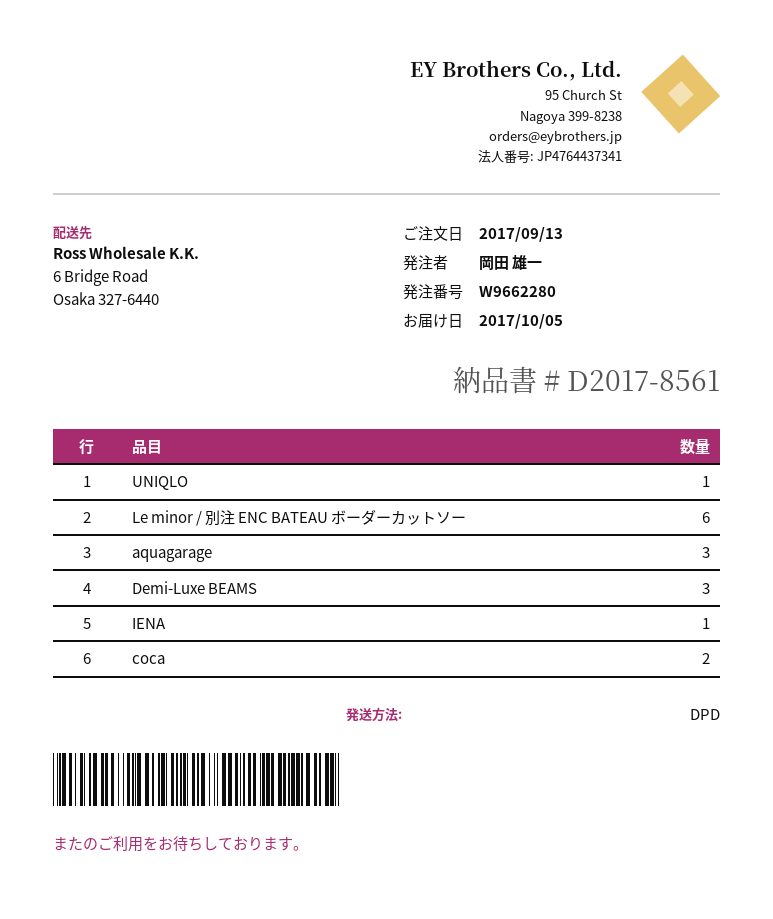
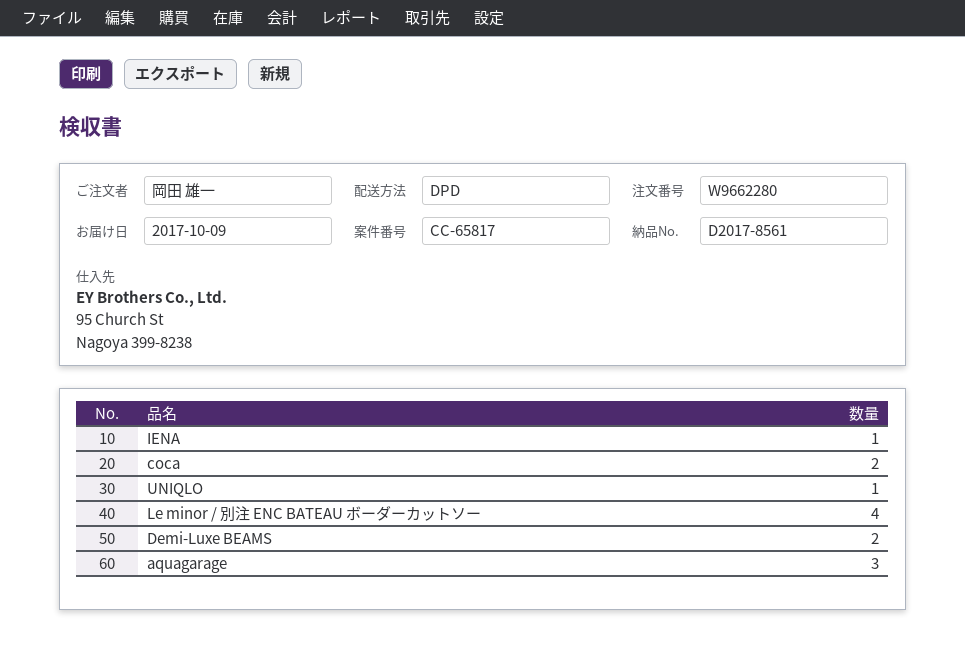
delivery date: 2017-10-05 -> 2017-10-09
Le minor / 別注 ENC BATEAU ボーダーカットソー: 6 -> 4
Demi-Luxe BEAMS: 3 -> 2

